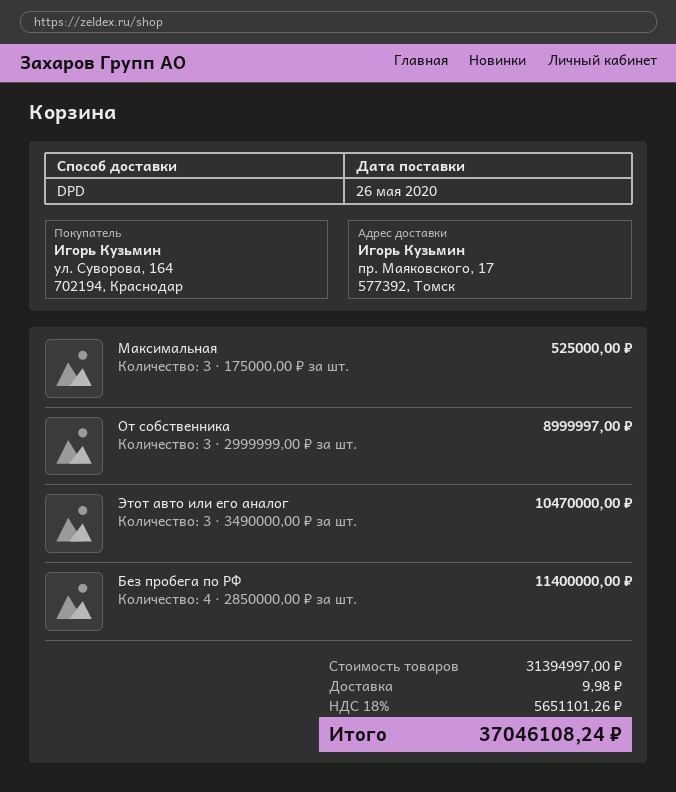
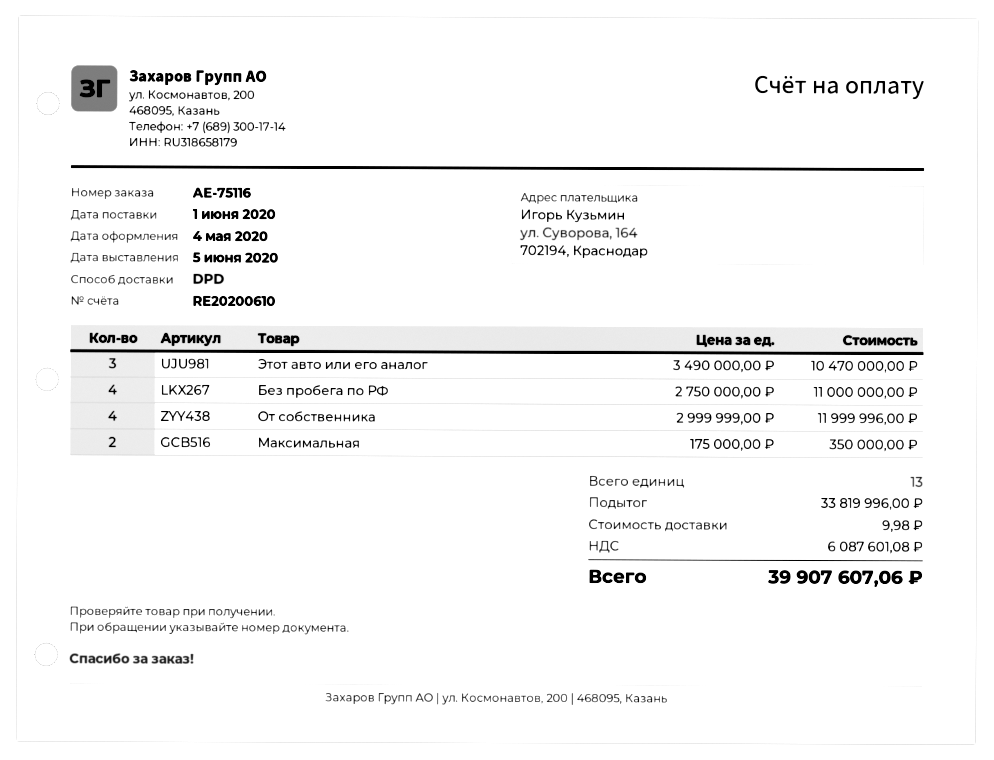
delivery date: 2020-05-26 -> 2020-06-01
Максимальная: 3 x 175000.00 = 525000.00 -> 2 x 175000.00 = 350000.00
От собственника: 3 x 2999999.00 = 8999997.00 -> 4 x 2999999.00 = 11999996.00
Без пробега по РФ: 4 x 2850000.00 = 11400000.00 -> 4 x 2750000.00 = 11000000.00
subtotal: 31394997.00 -> 33819996.00
tax: 5651101.26 -> 6087601.08
total: 37046108.24 -> 39907607.06

